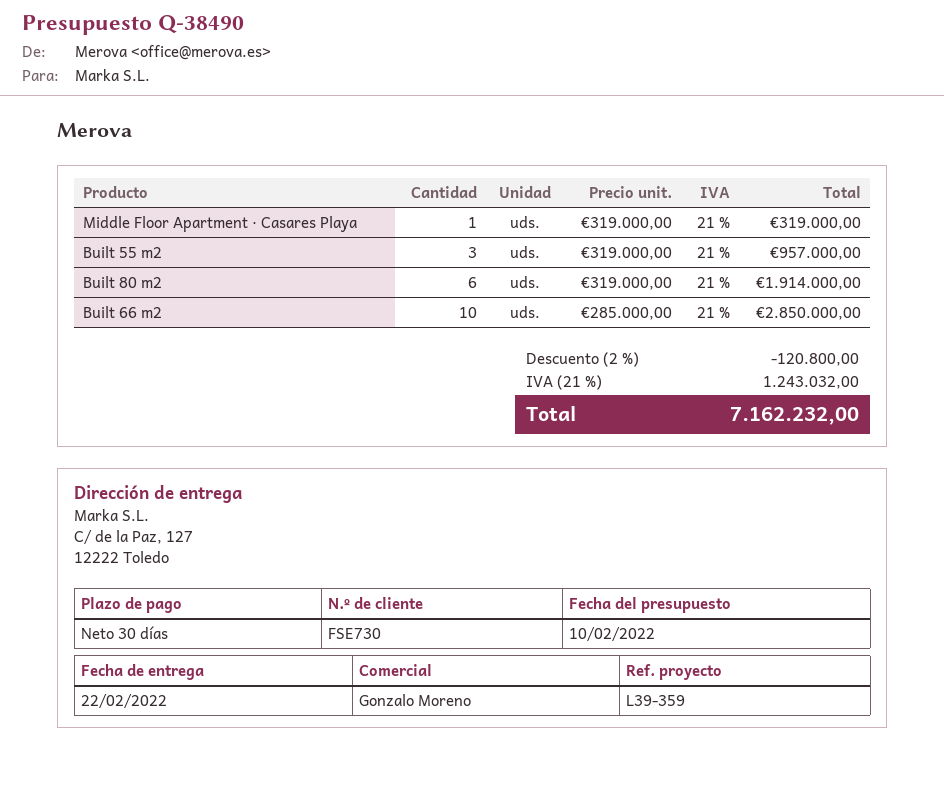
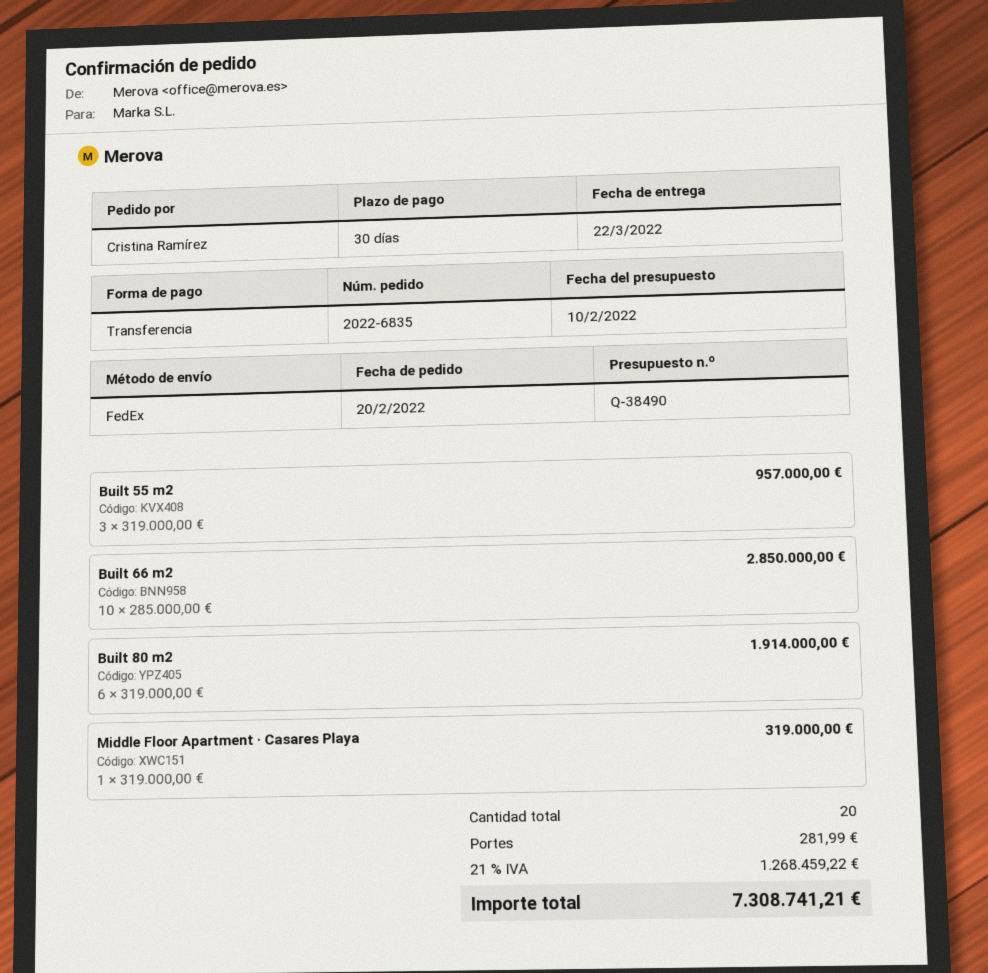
delivery date: 2022-02-22 -> 2022-03-22
discount: 2% = 120800.00 -> none
shipping: none -> 281.99
tax: 21% = 1243032.00 -> 21% = 1268459.22
total: 7162232.00 -> 7308741.21

